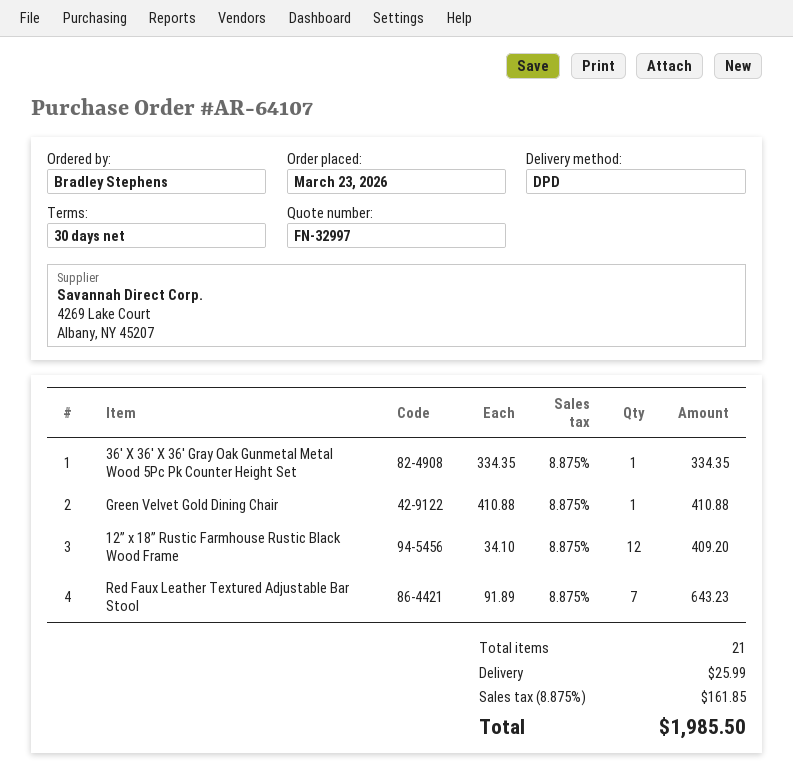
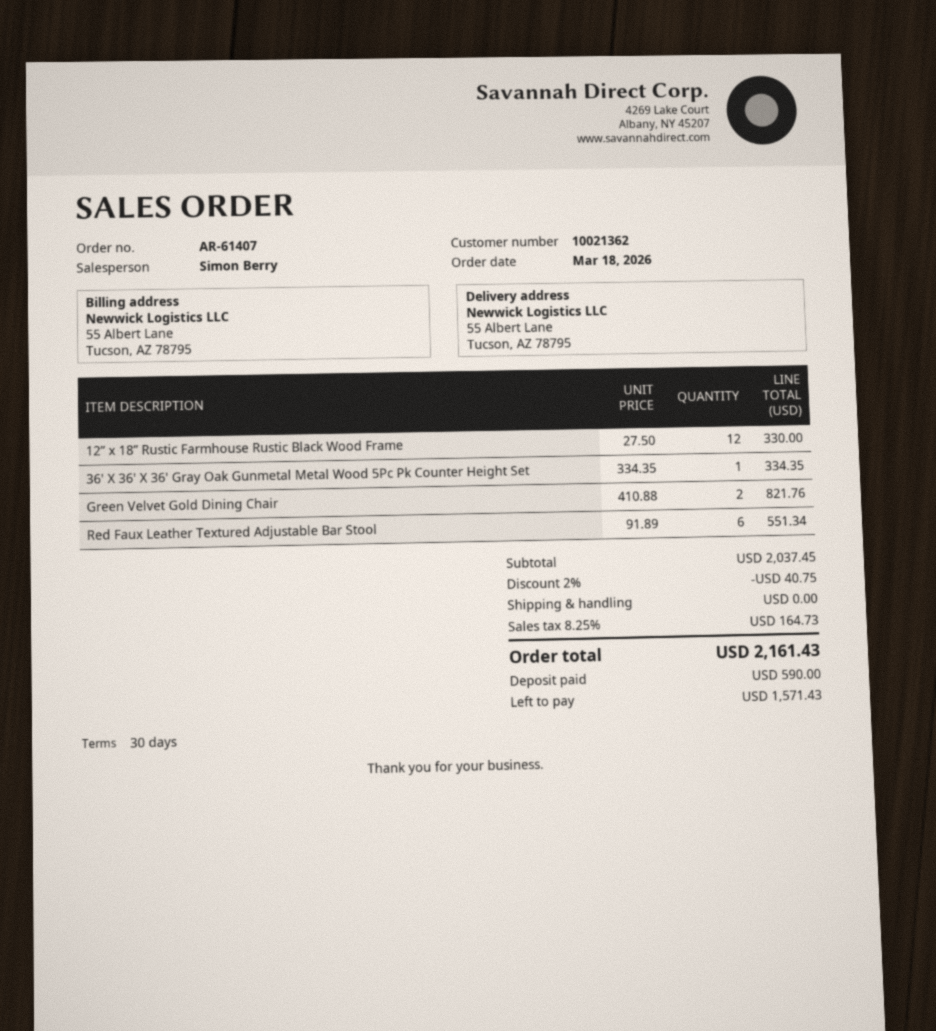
order number: AR-64107 -> AR-61407
order date: 2026-03-23 -> 2026-03-18
Green Velvet Gold Dining Chair: 1 x 410.88 = 410.88 -> 2 x 410.88 = 821.76
12” x 18” Rustic Farmhouse Rustic Black Wood Frame: 12 x 34.10 = 409.20 -> 12 x 27.50 = 330.00
Red Faux Leather Textured Adjustable Bar Stool: 7 x 91.89 = 643.23 -> 6 x 91.89 = 551.34
discount: none -> 2% = 40.75
shipping: 25.99 -> 0.00
tax: 8.875% = 161.85 -> 8.25% = 164.73
total: 1985.50 -> 2161.43

